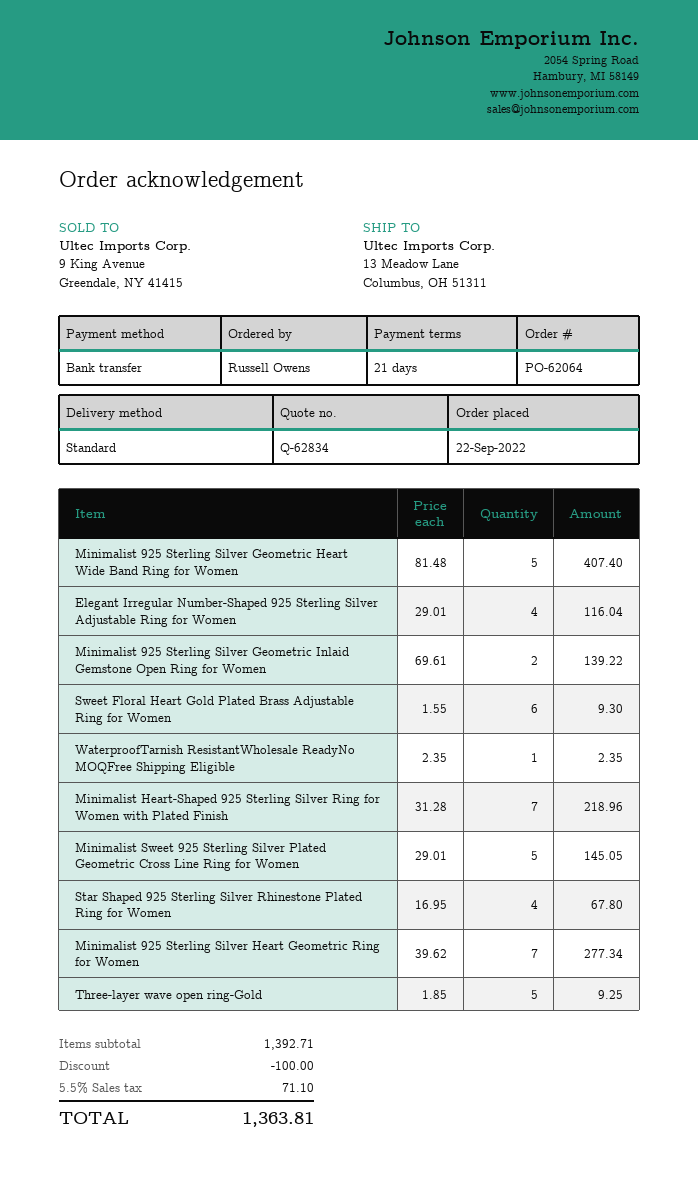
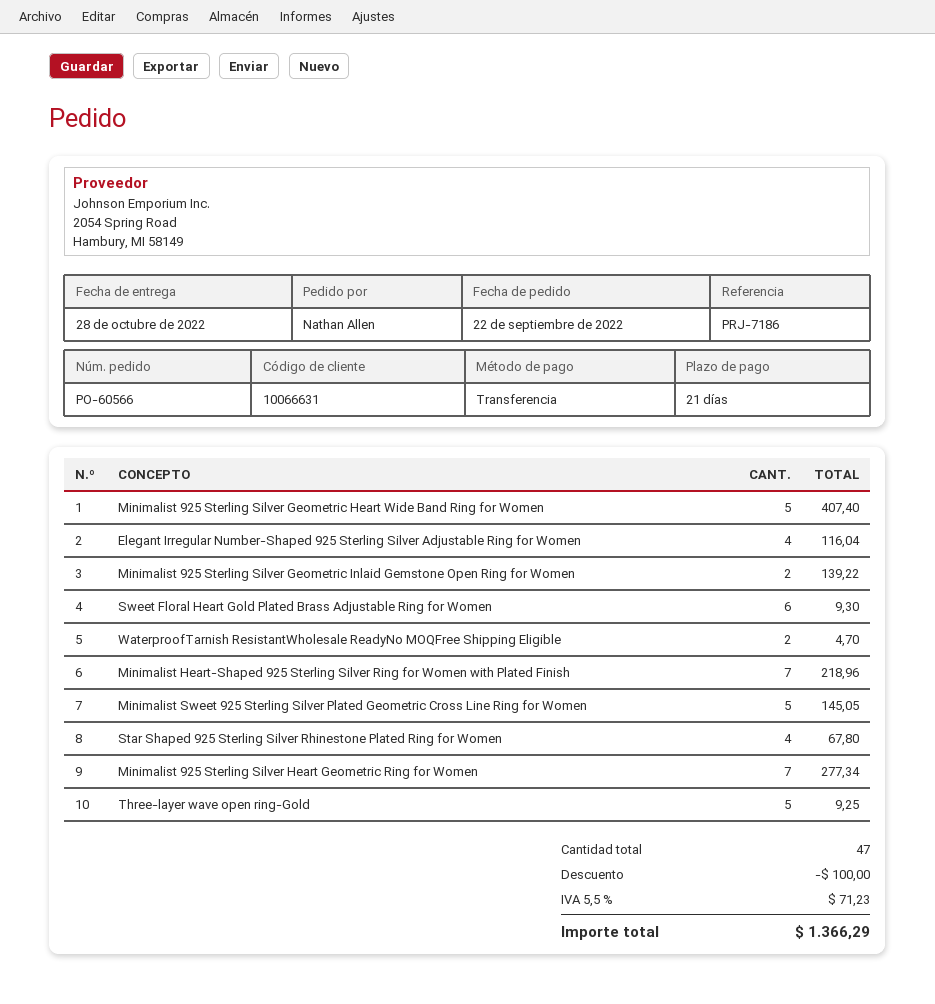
order number: PO-62064 -> PO-60566
ordered by: Russell Owens -> Nathan Allen
WaterproofTarnish ResistantWholesale ReadyNo MOQFree Shipping Eligible: 1 for 2.35 -> 2 for 4.70
tax: 5.5% = 71.10 -> 5.5% = 71.23
total: 1363.81 -> 1366.29

